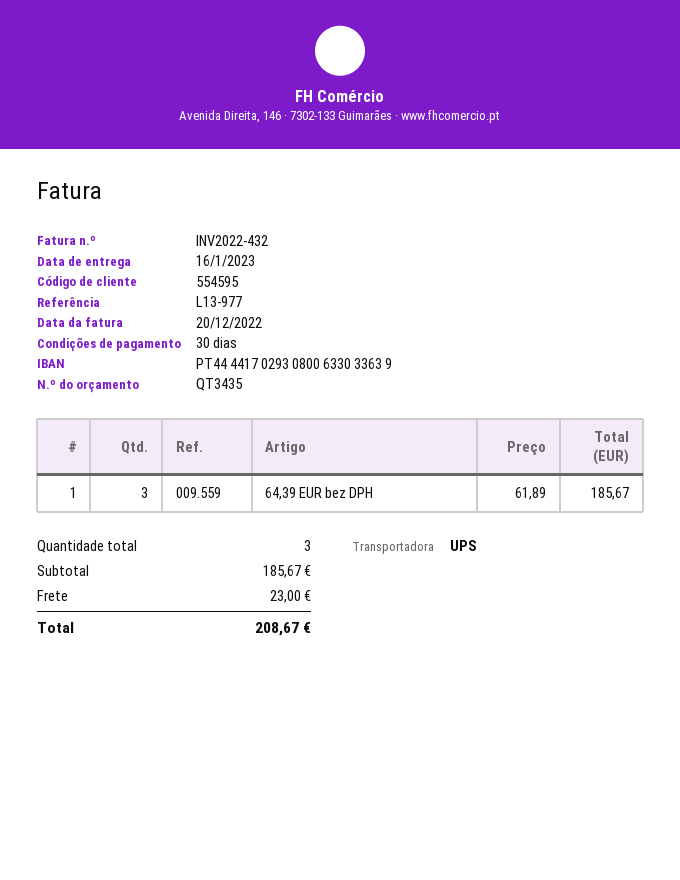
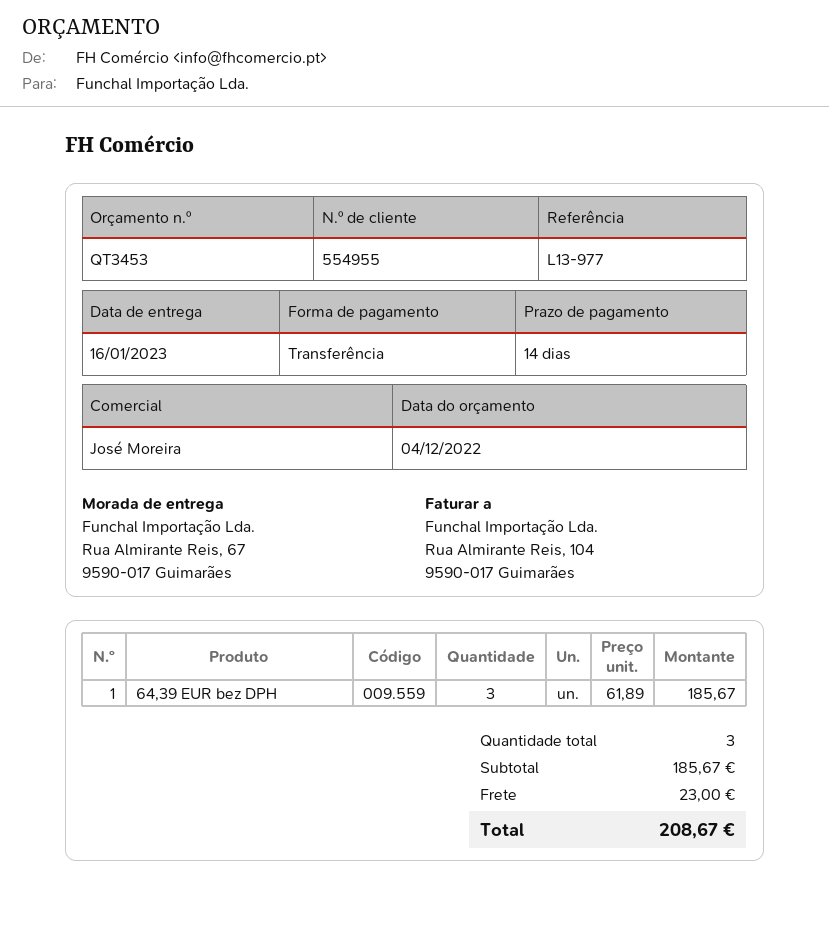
quote number: QT3435 -> QT3453
payment terms: 30 days -> 14 days
customer number: 554595 -> 554955

